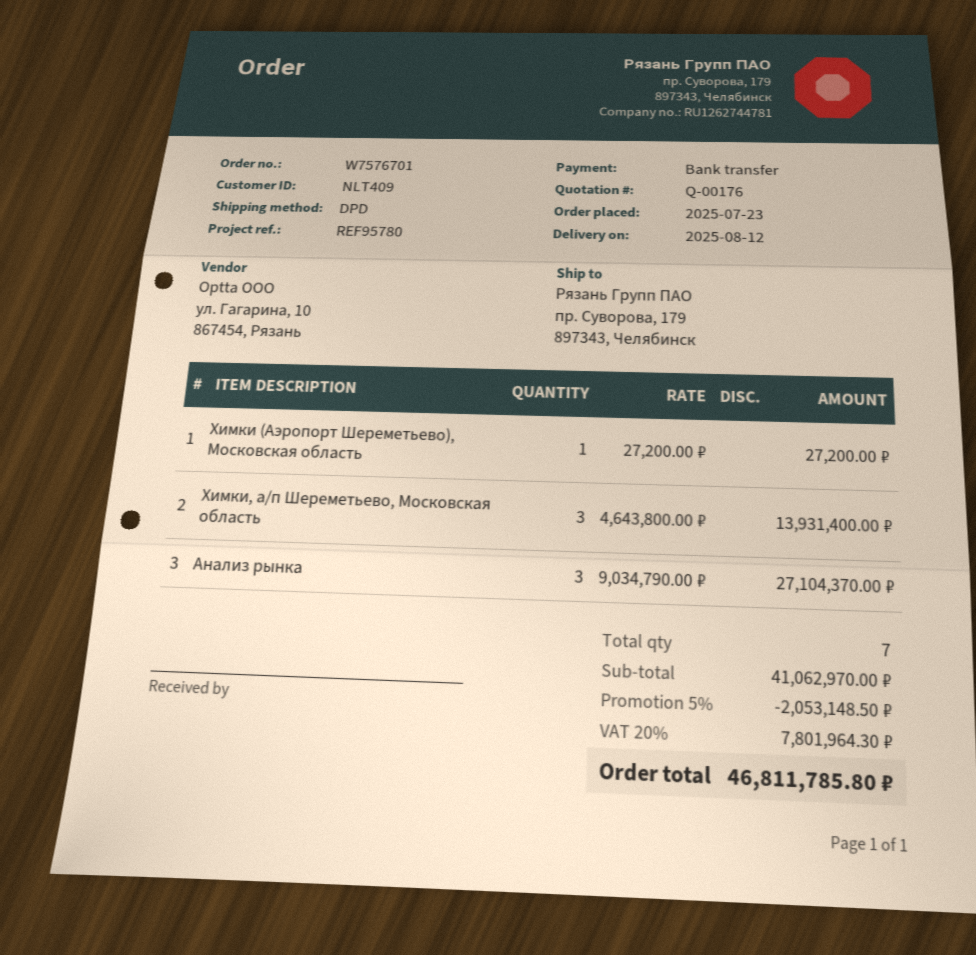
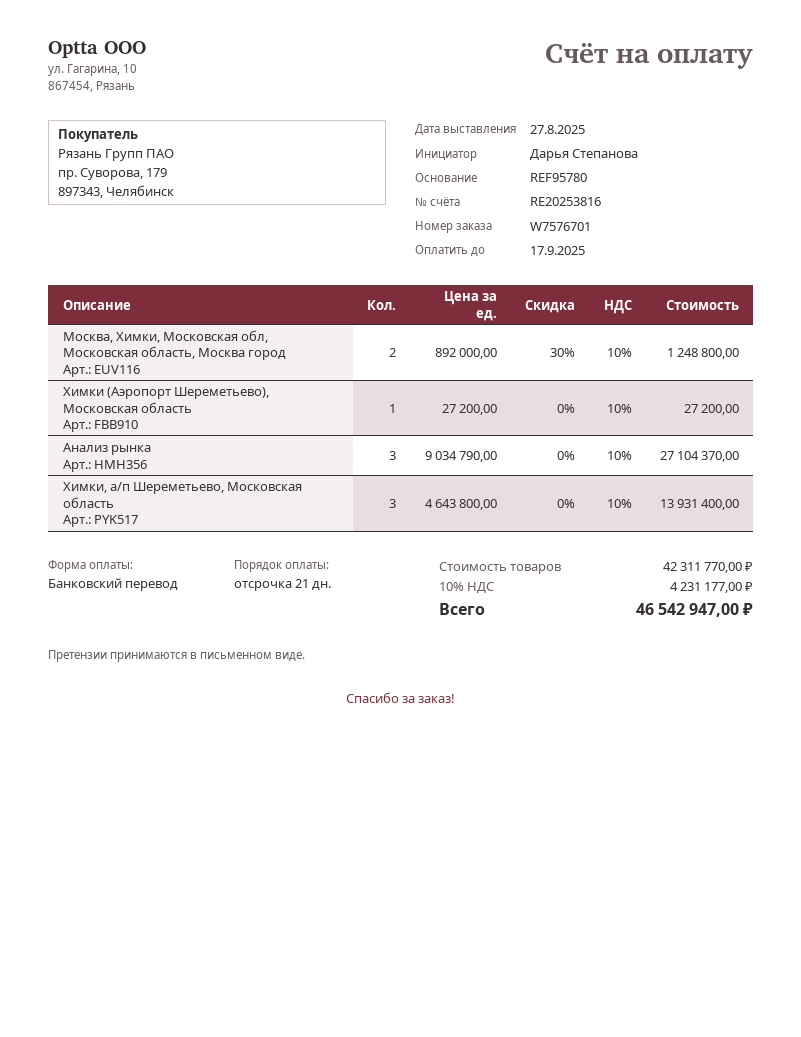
Москва, Химки, Московская обл, Московская область, Москва город: none -> 2 x 892000.00 - 30% = 1248800.00
subtotal: 41062970.00 -> 42311770.00
discount: 5% = 2053148.50 -> none
tax: 20% = 7801964.30 -> 10% = 4231177.00
total: 46811785.80 -> 46542947.00

